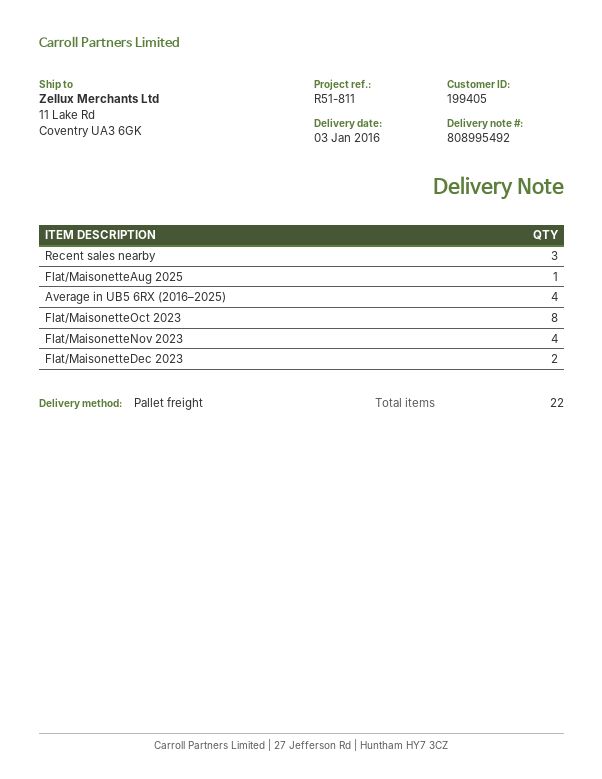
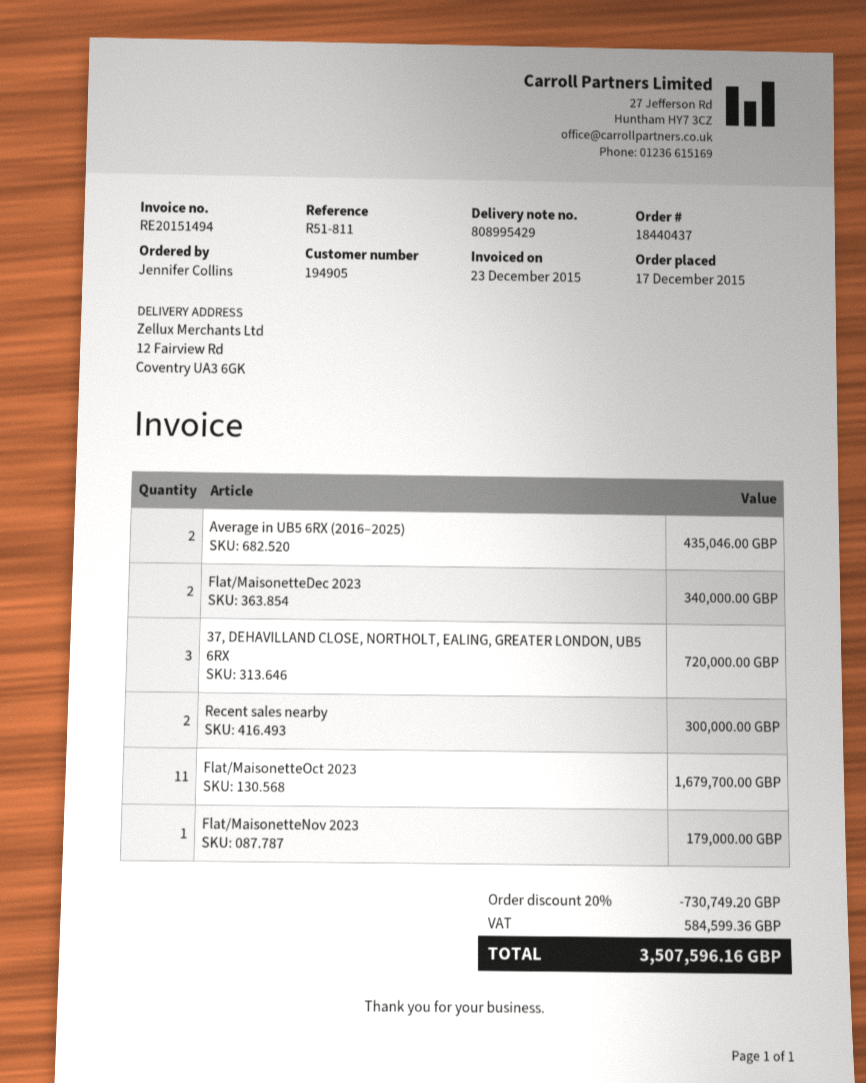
delivery note number: 808995492 -> 808995429
customer number: 199405 -> 194905
ship to: 11 Lake Rd, Coventry UA3 6GK -> 12 Fairview Rd, Coventry UA3 6GK
Recent sales nearby: 3 -> 2
Flat/MaisonetteAug 2025: 1 -> none
Average in UB5 6RX (2016–2025): 4 -> 2
Flat/MaisonetteOct 2023: 8 -> 11
Flat/MaisonetteNov 2023: 4 -> 1
37, DEHAVILLAND CLOSE, NORTHOLT, EALING, GREATER LONDON, UB5 6RX: none -> 3

